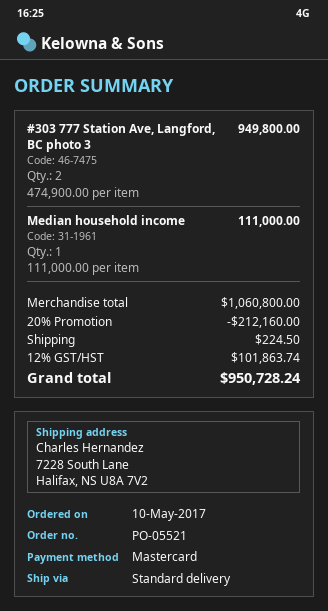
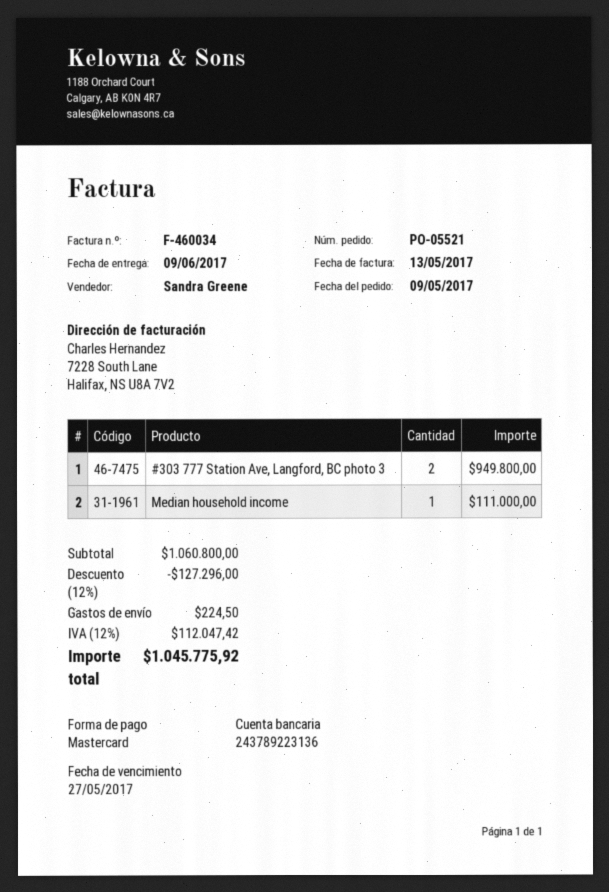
order date: 2017-05-10 -> 2017-05-09
discount: 20% = 212160.00 -> 12% = 127296.00
tax: 12% = 101863.74 -> 12% = 112047.42
total: 950728.24 -> 1045775.92

